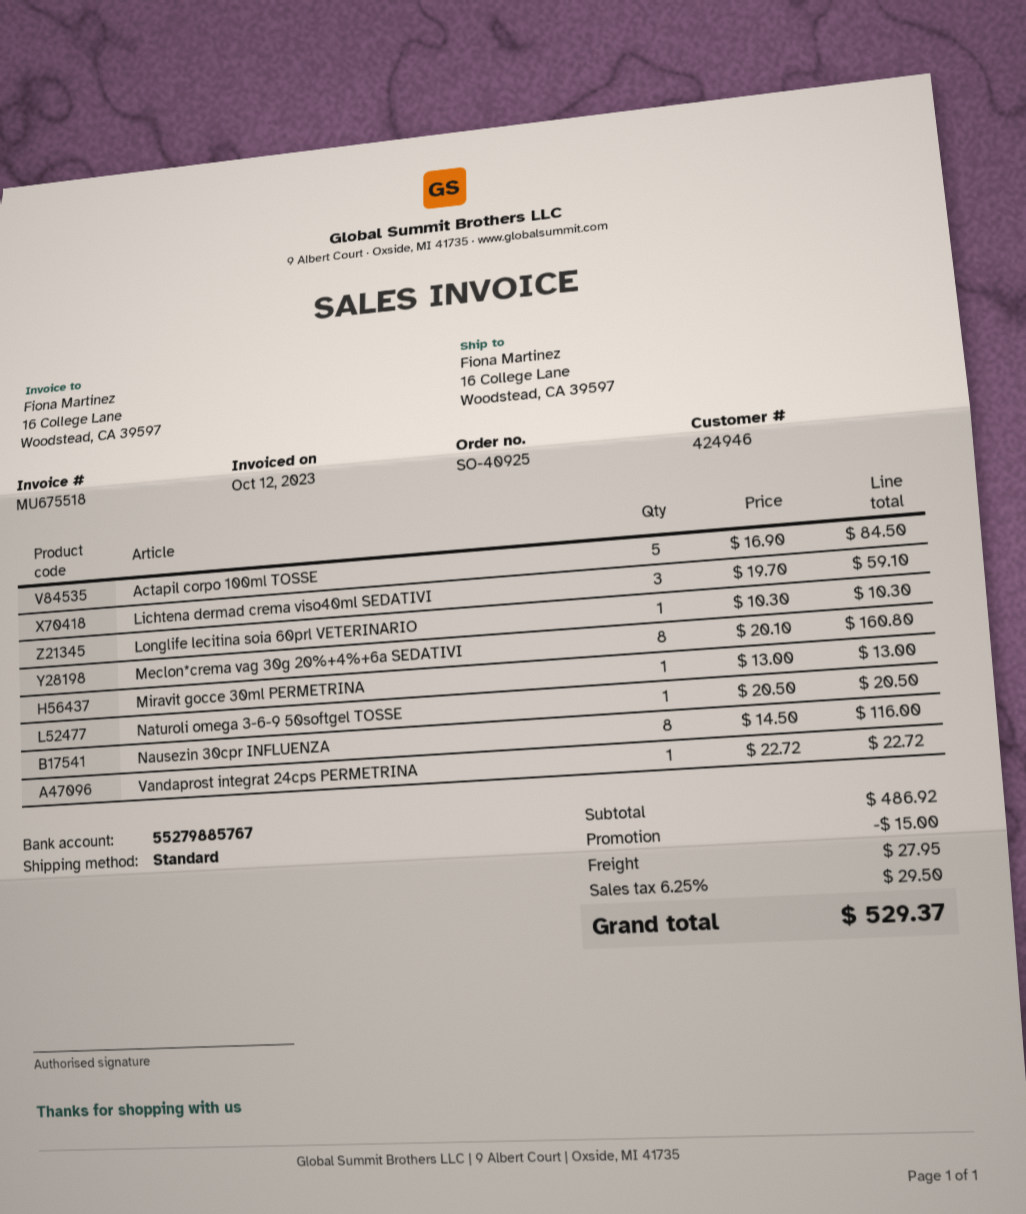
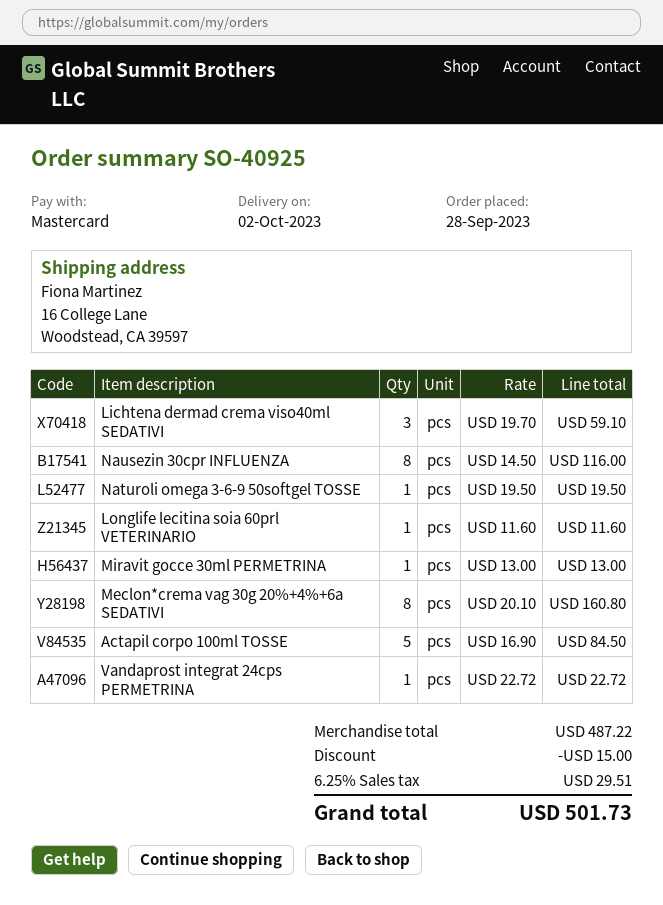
Longlife lecitina soia 60prl VETERINARIO: 1 x 10.30 = 10.30 -> 1 x 11.60 = 11.60
Naturoli omega 3-6-9 50softgel TOSSE: 1 x 20.50 = 20.50 -> 1 x 19.50 = 19.50
subtotal: 486.92 -> 487.22
shipping: 27.95 -> none
tax: 6.25% = 29.50 -> 6.25% = 29.51
total: 529.37 -> 501.73

